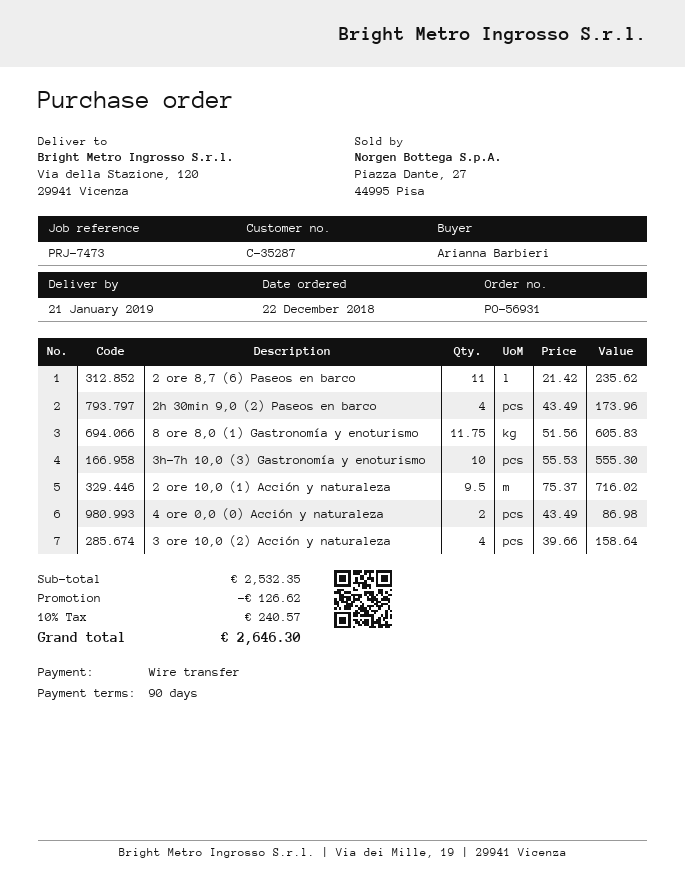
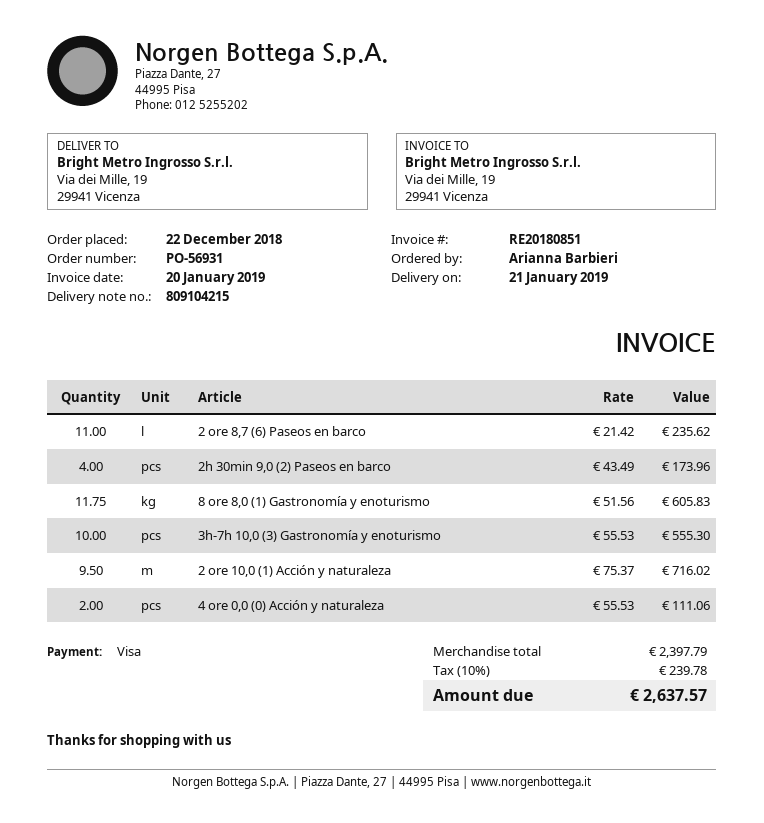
payment method: bank transfer -> Visa
ship to: Via della Stazione, 120, 29941 Vicenza -> Via dei Mille, 19, 29941 Vicenza
4 ore 0,0 (0) Acción y naturaleza: 2 x 43.49 = 86.98 -> 2 x 55.53 = 111.06
3 ore 10,0 (2) Acción y naturaleza: 4 x 39.66 = 158.64 -> none
subtotal: 2532.35 -> 2397.79
discount: 126.62 -> none
tax: 10% = 240.57 -> 10% = 239.78
total: 2646.30 -> 2637.57

